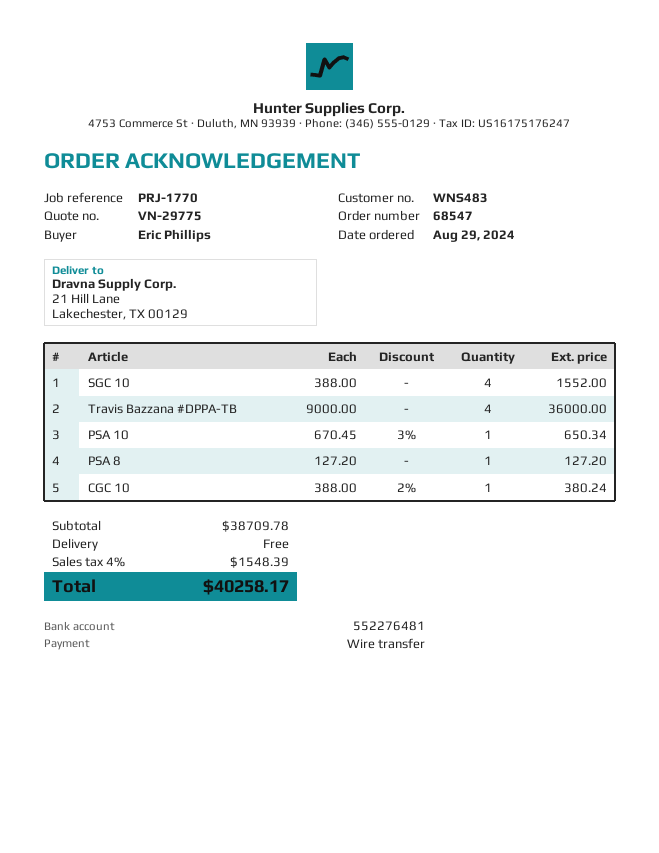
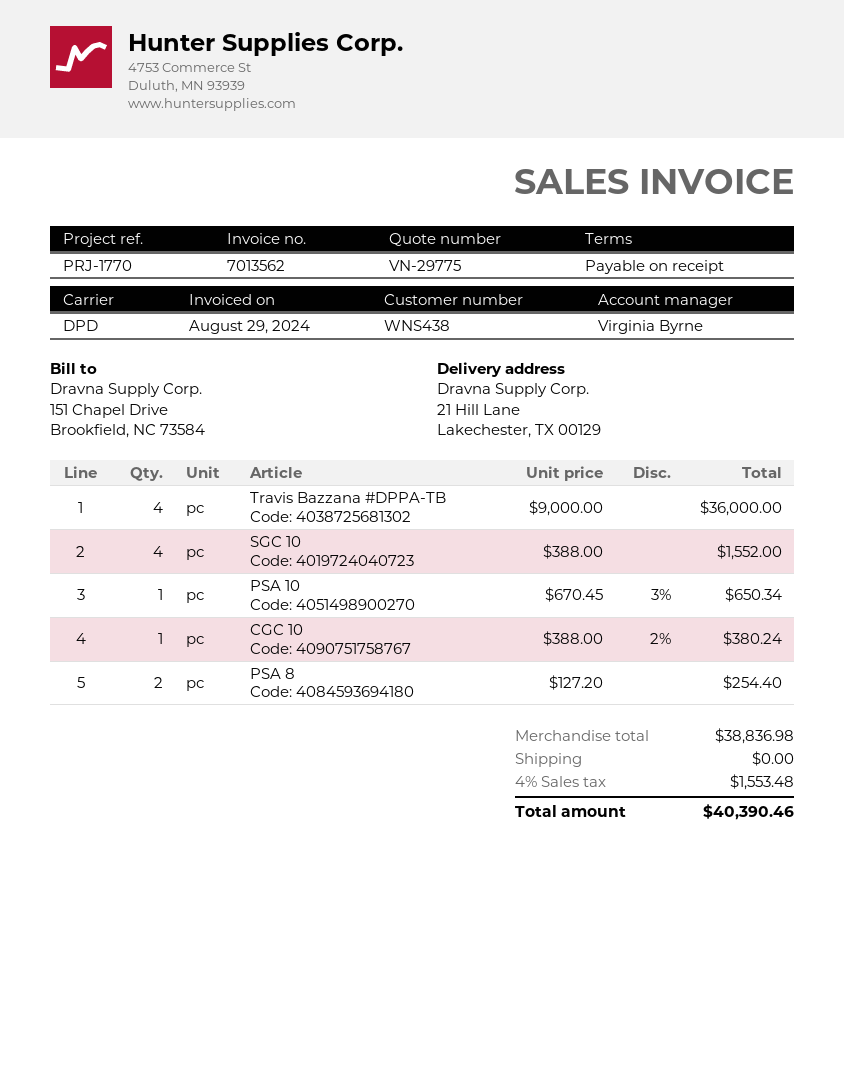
customer number: WNS483 -> WNS438
PSA 8: 1 x 127.20 = 127.20 -> 2 x 127.20 = 254.40
subtotal: 38709.78 -> 38836.98
tax: 4% = 1548.39 -> 4% = 1553.48
total: 40258.17 -> 40390.46

